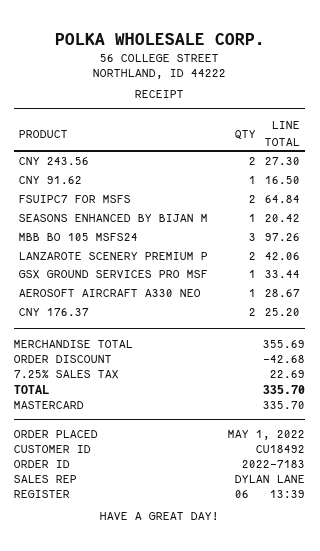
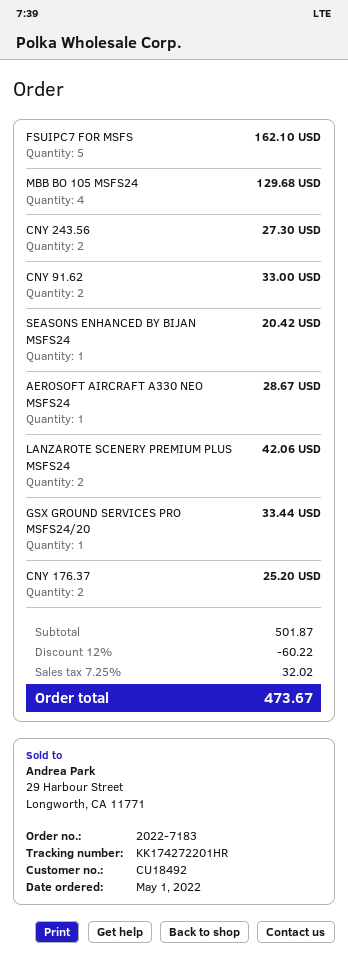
CNY 91.62: 1 for 16.50 -> 2 for 33.00
FSUIPC7 FOR MSFS: 2 for 64.84 -> 5 for 162.10
MBB BO 105 MSFS24: 3 for 97.26 -> 4 for 129.68
subtotal: 355.69 -> 501.87
discount: 42.68 -> 60.22
tax: 7.25% = 22.69 -> 7.25% = 32.02
total: 335.70 -> 473.67

